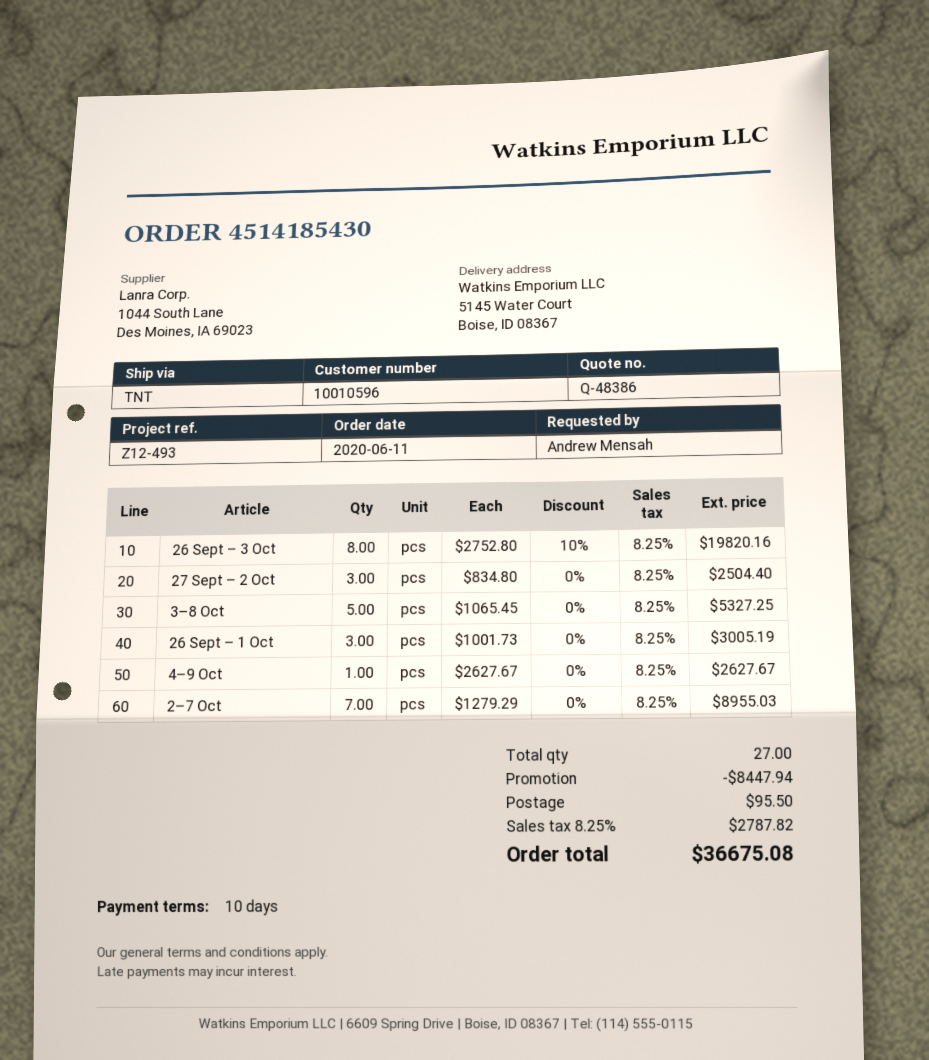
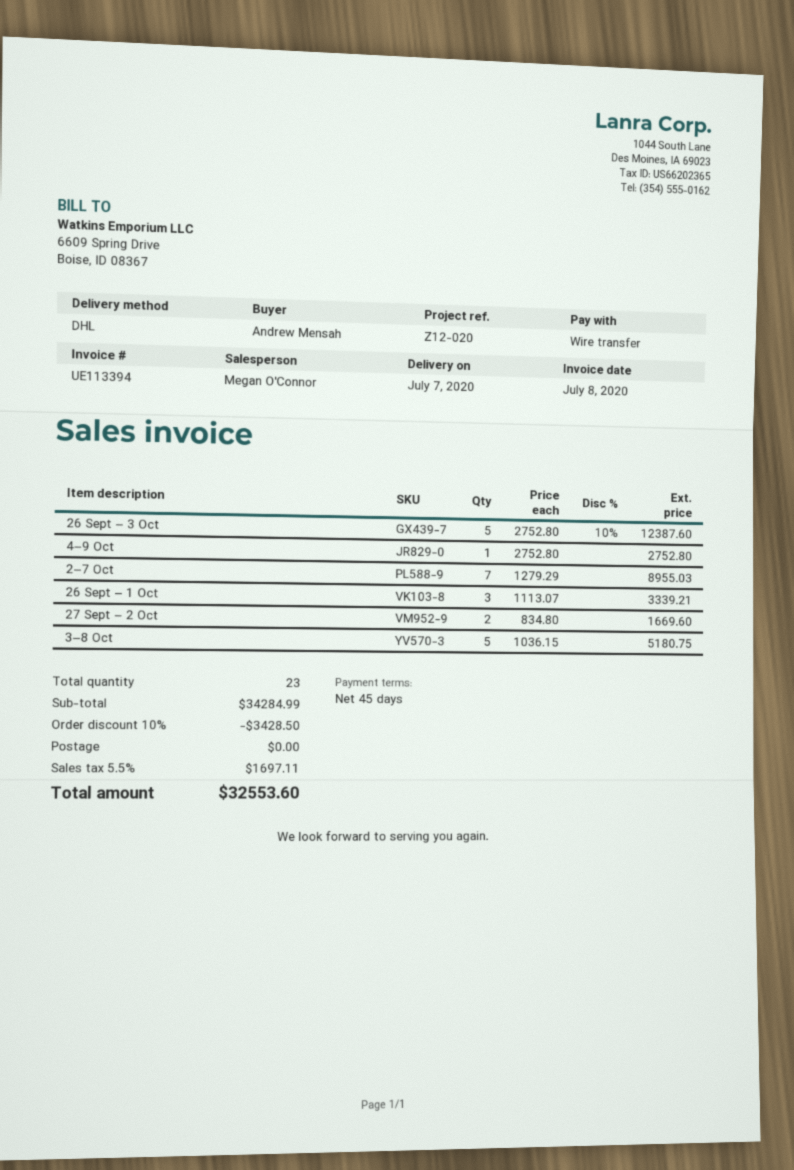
payment terms: 10 days -> 45 days
reference: Z12-493 -> Z12-020
shipping method: TNT -> DHL
26 Sept – 3 Oct: 8 x 2752.80 - 10% = 19820.16 -> 5 x 2752.80 - 10% = 12387.60
27 Sept – 2 Oct: 3 x 834.80 = 2504.40 -> 2 x 834.80 = 1669.60
3–8 Oct: 5 x 1065.45 = 5327.25 -> 5 x 1036.15 = 5180.75
26 Sept – 1 Oct: 3 x 1001.73 = 3005.19 -> 3 x 1113.07 = 3339.21
4–9 Oct: 1 x 2627.67 = 2627.67 -> 1 x 2752.80 = 2752.80
total quantity: 27 -> 23
discount: 8447.94 -> 3428.50
shipping: 95.50 -> 0.00
tax: 8.25% = 2787.82 -> 5.5% = 1697.11
total: 36675.08 -> 32553.60

